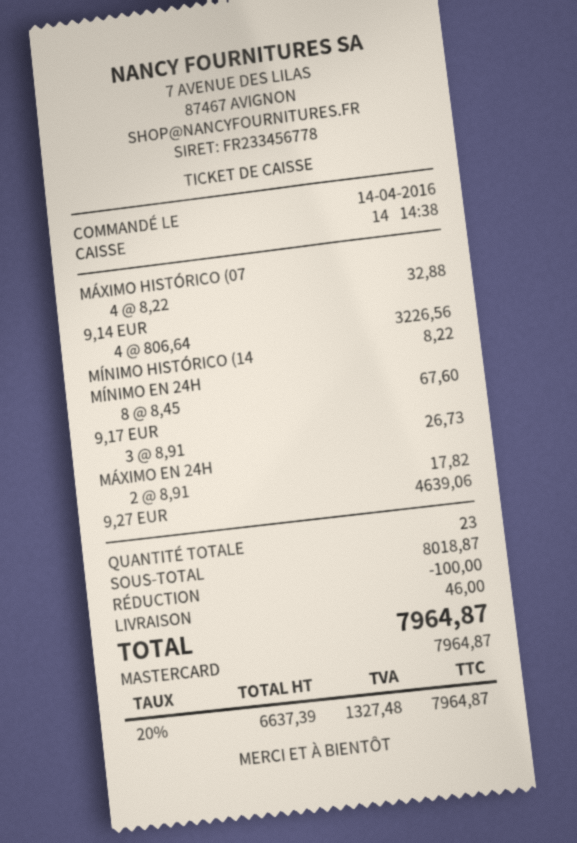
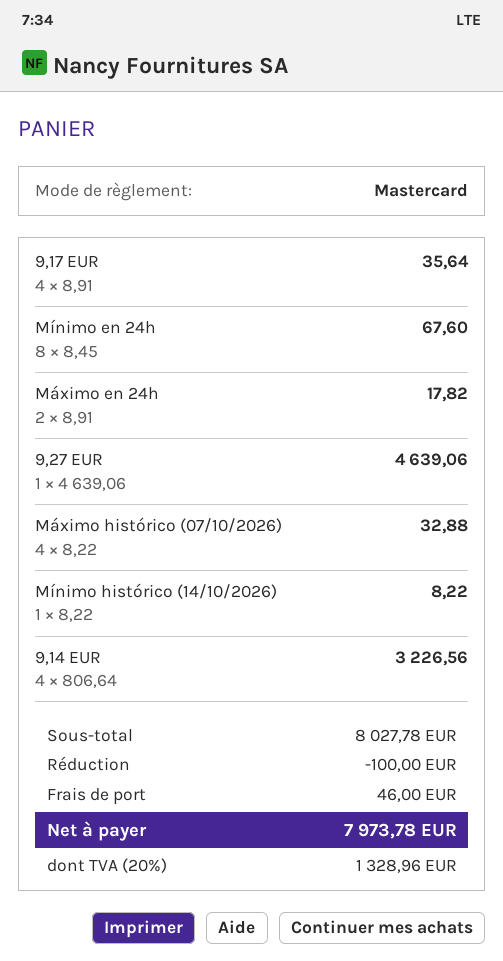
9,17 EUR: 3 x 8.91 = 26.73 -> 4 x 8.91 = 35.64
subtotal: 8018.87 -> 8027.78
tax: 20% = 1327.48 -> 20% = 1328.96
total: 7964.87 -> 7973.78

